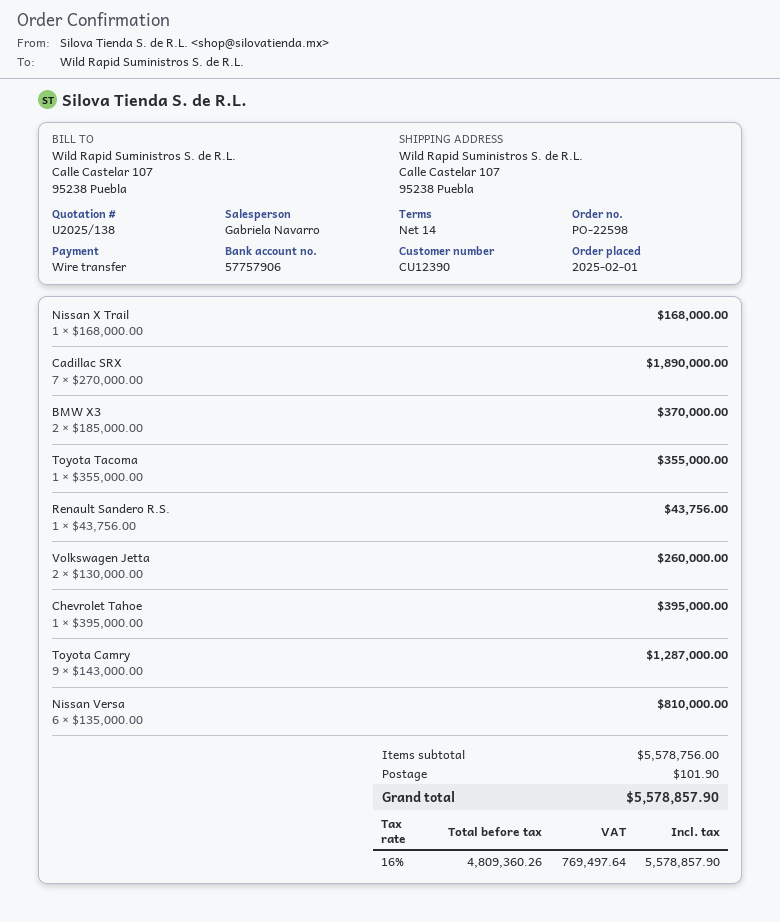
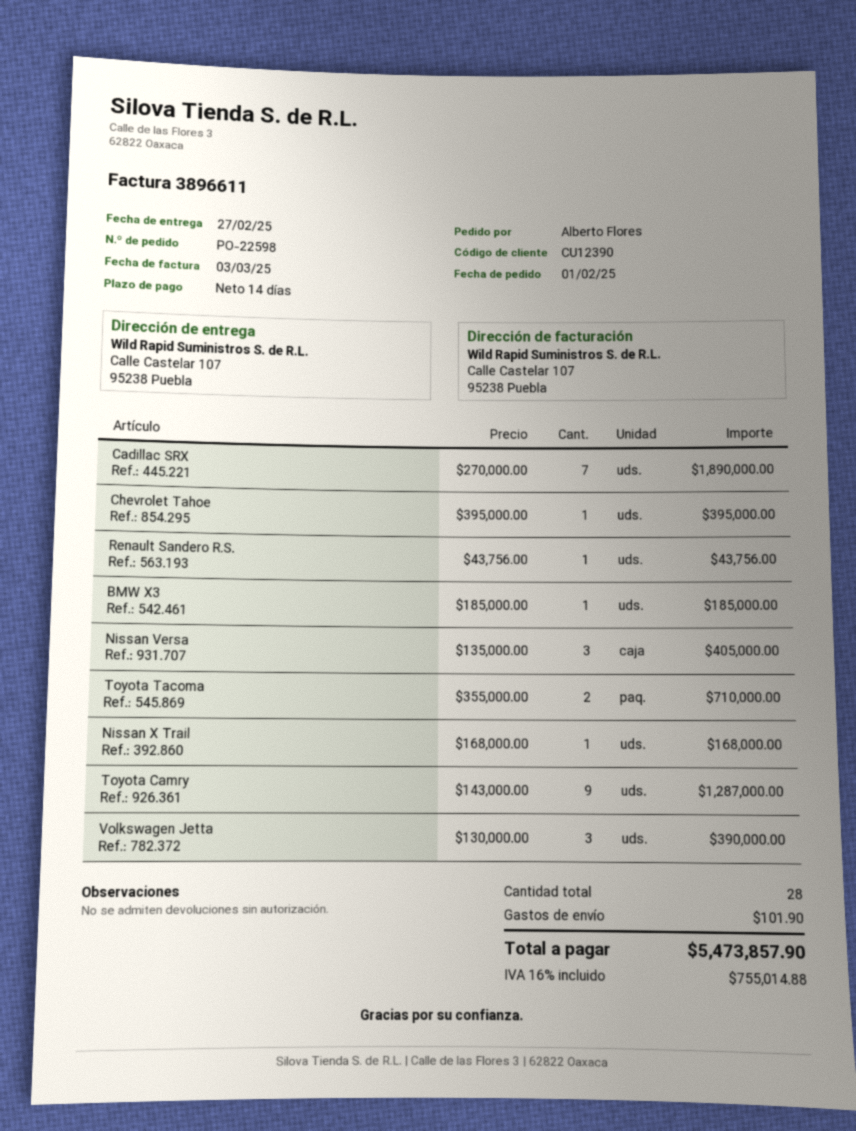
BMW X3: 2 x 185000.00 = 370000.00 -> 1 x 185000.00 = 185000.00
Toyota Tacoma: 1 x 355000.00 = 355000.00 -> 2 x 355000.00 = 710000.00
Volkswagen Jetta: 2 x 130000.00 = 260000.00 -> 3 x 130000.00 = 390000.00
Nissan Versa: 6 x 135000.00 = 810000.00 -> 3 x 135000.00 = 405000.00
tax: 16% = 769497.64 -> 16% = 755014.88
total: 5578857.90 -> 5473857.90

